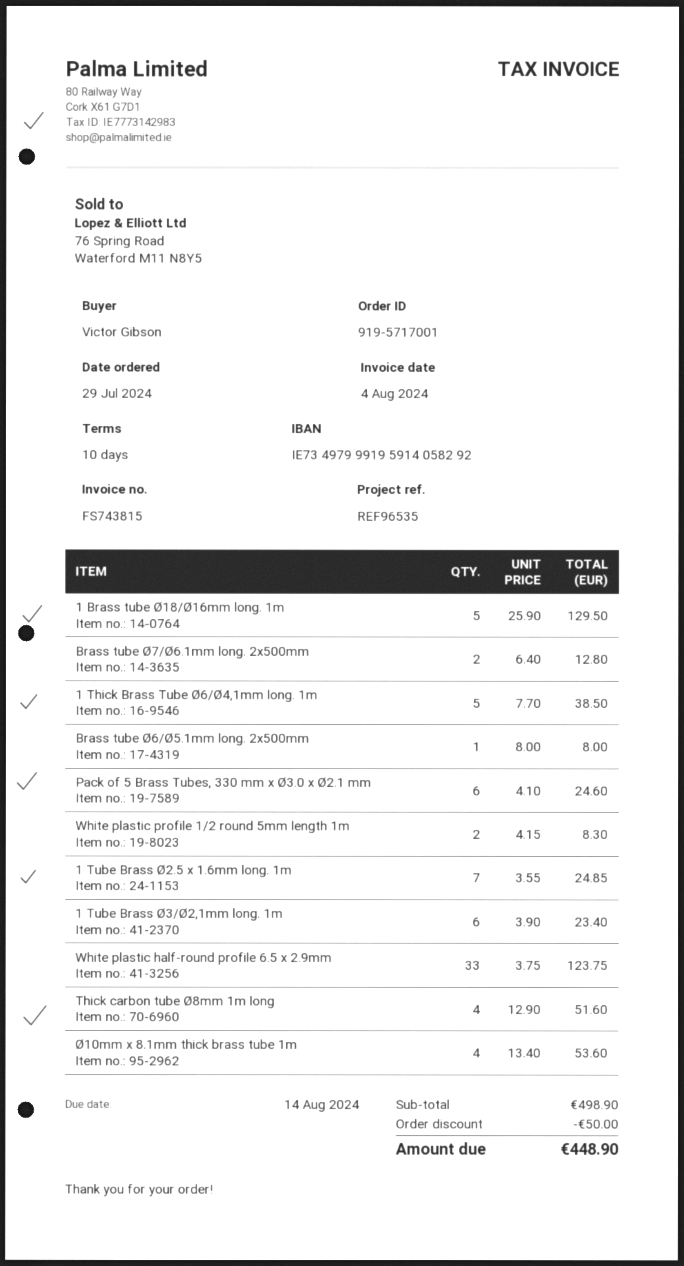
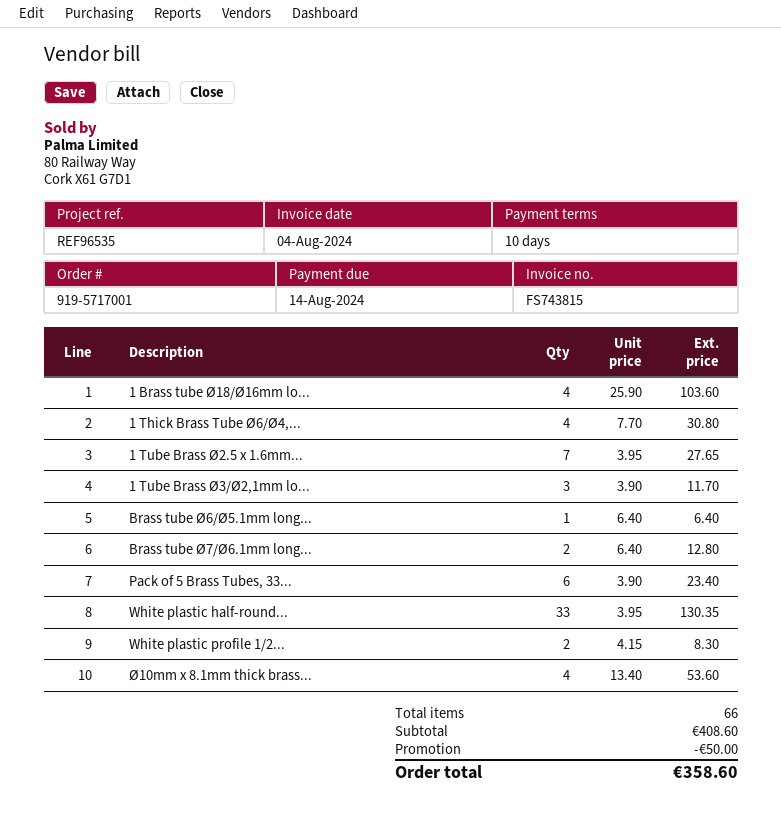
1 Brass tube Ø18/Ø16mm long. 1m: 5 x 25.90 = 129.50 -> 4 x 25.90 = 103.60
1 Thick Brass Tube Ø6/Ø4,1mm long. 1m: 5 x 7.70 = 38.50 -> 4 x 7.70 = 30.80
Brass tube Ø6/Ø5.1mm long. 2x500mm: 1 x 8.00 = 8.00 -> 1 x 6.40 = 6.40
Pack of 5 Brass Tubes, 330 mm x Ø3.0 x Ø2.1 mm: 6 x 4.10 = 24.60 -> 6 x 3.90 = 23.40
1 Tube Brass Ø2.5 x 1.6mm long. 1m: 7 x 3.55 = 24.85 -> 7 x 3.95 = 27.65
1 Tube Brass Ø3/Ø2,1mm long. 1m: 6 x 3.90 = 23.40 -> 3 x 3.90 = 11.70
White plastic half-round profile 6.5 x 2.9mm: 33 x 3.75 = 123.75 -> 33 x 3.95 = 130.35
Thick carbon tube Ø8mm 1m long: 4 x 12.90 = 51.60 -> none
subtotal: 498.90 -> 408.60
total: 448.90 -> 358.60

